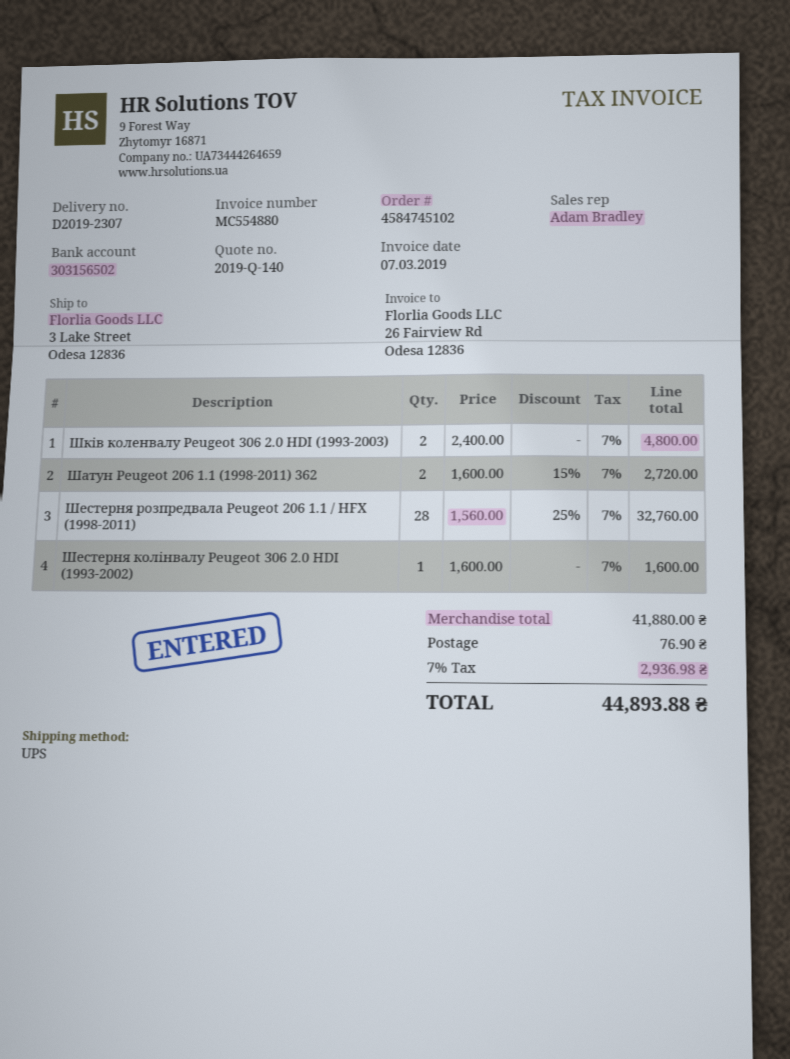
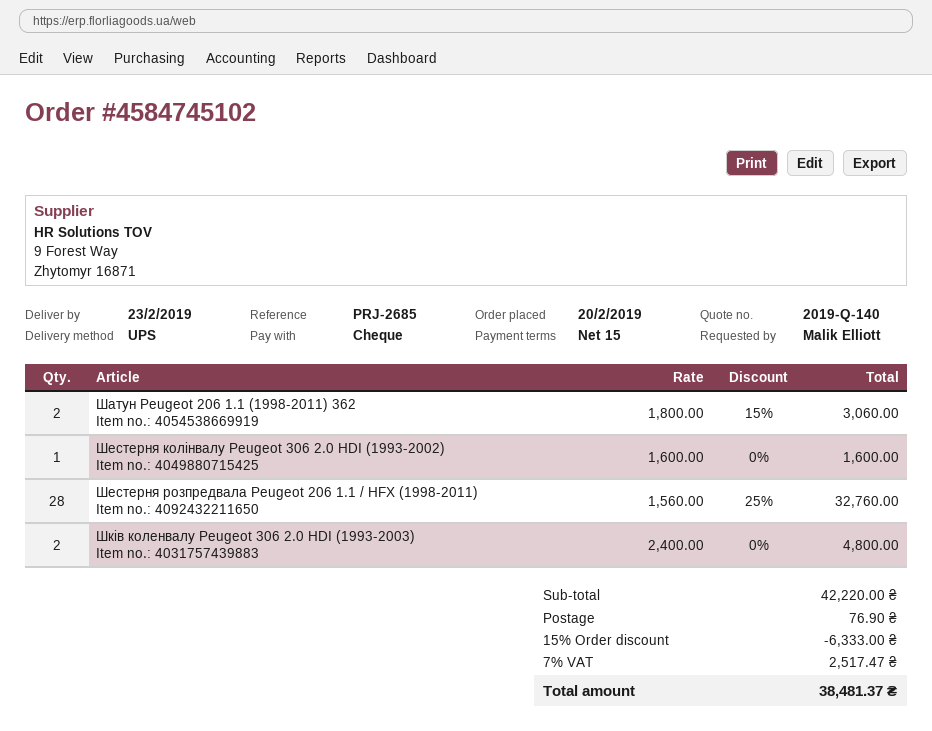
Шатун Peugeot 206 1.1 (1998-2011) 362: 2 x 1600.00 - 15% = 2720.00 -> 2 x 1800.00 - 15% = 3060.00
subtotal: 41880.00 -> 42220.00
discount: none -> 15% = 6333.00
tax: 7% = 2936.98 -> 7% = 2517.47
total: 44893.88 -> 38481.37

